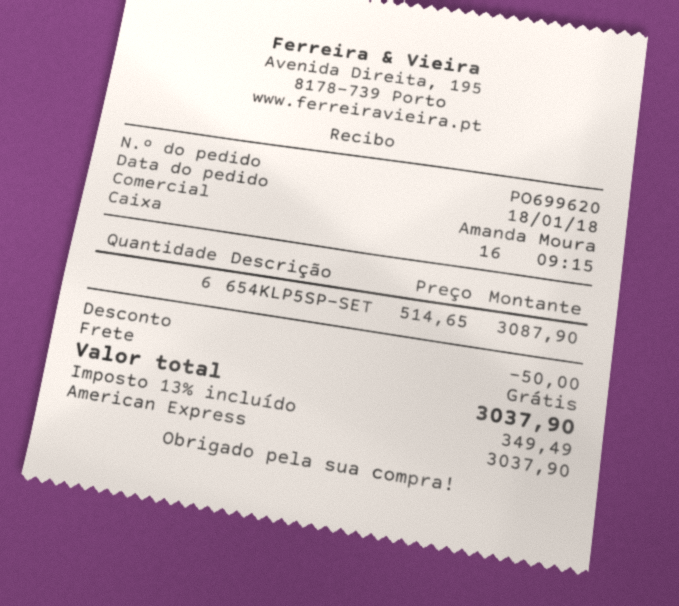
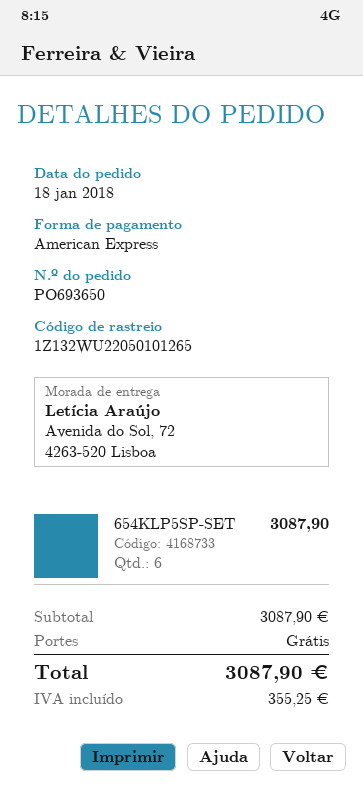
order number: PO699620 -> PO693650
discount: 50.00 -> none
tax: 349.49 -> 355.25
total: 3037.90 -> 3087.90

